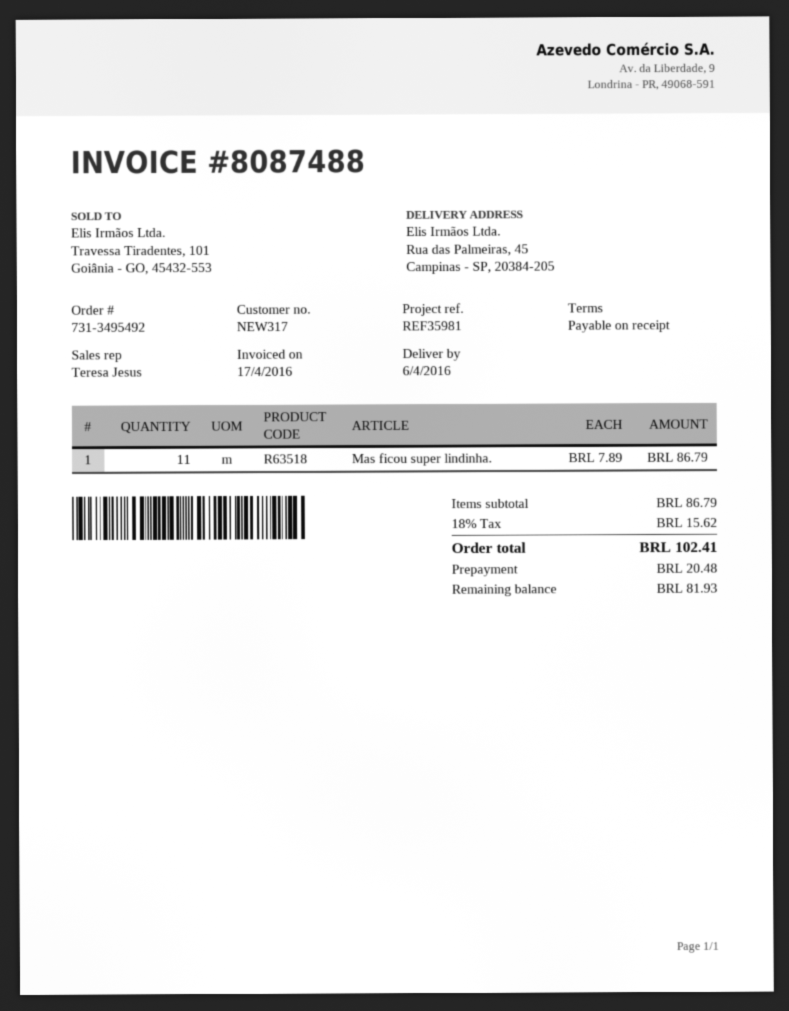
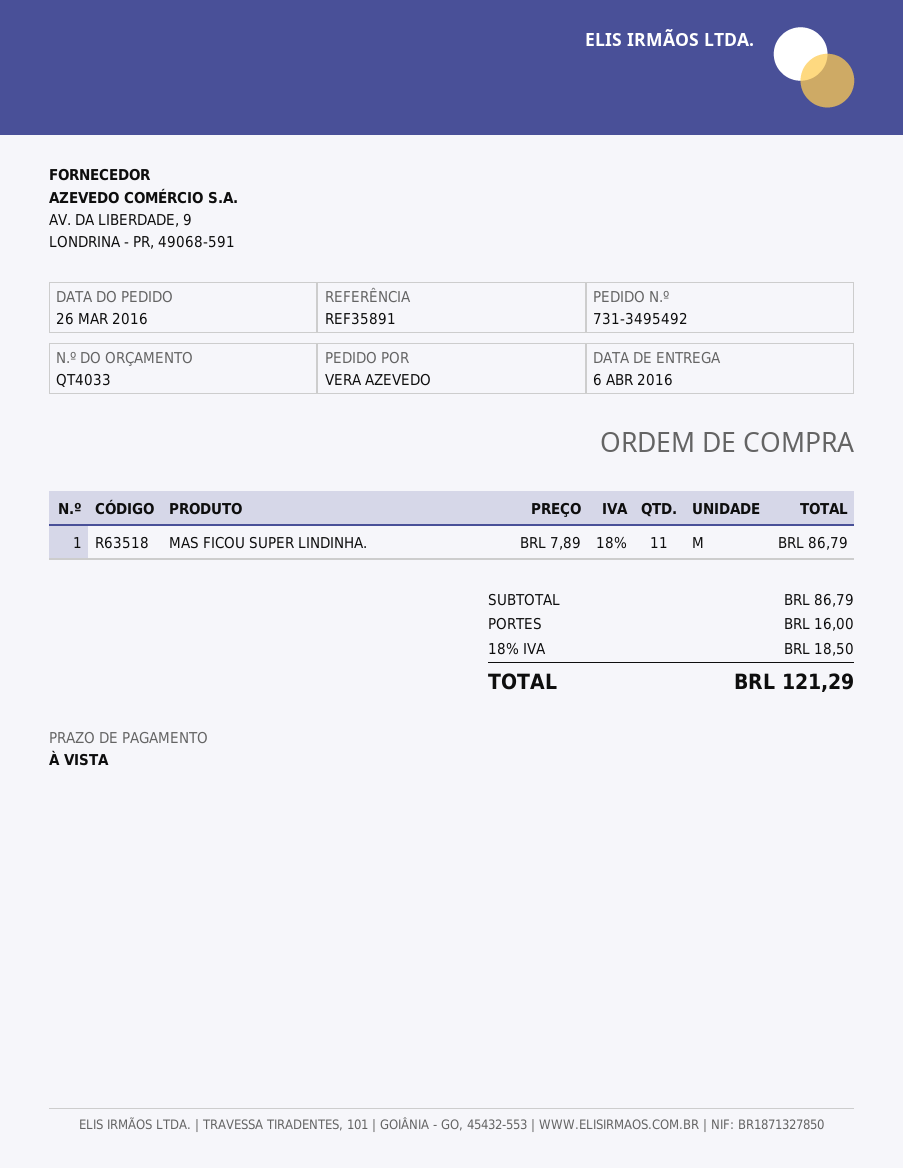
reference: REF35981 -> REF35891
shipping: none -> 16.00
tax: 18% = 15.62 -> 18% = 18.50
total: 102.41 -> 121.29

